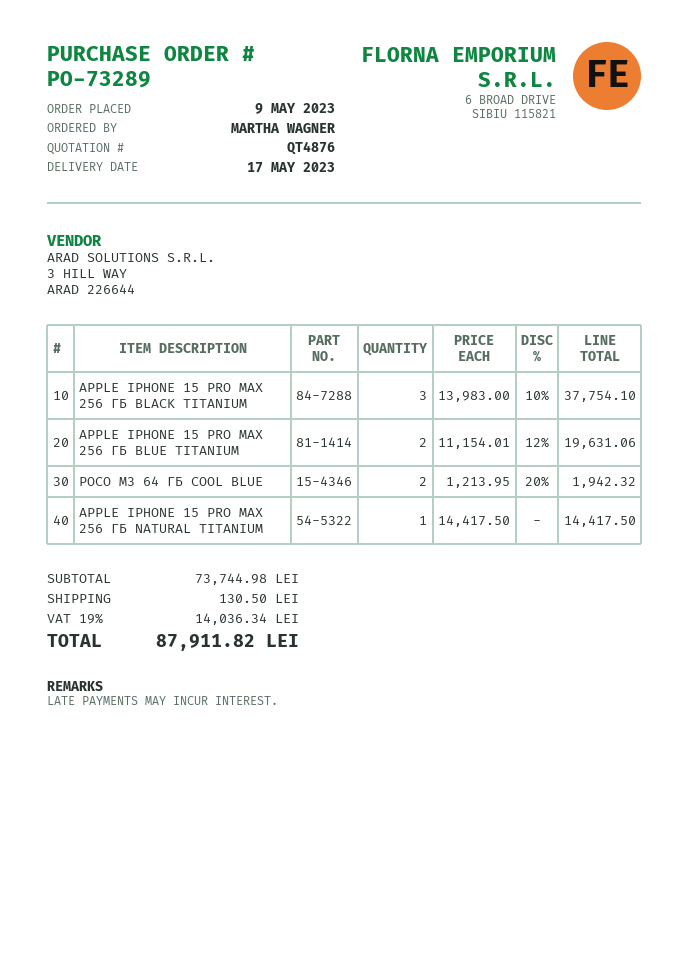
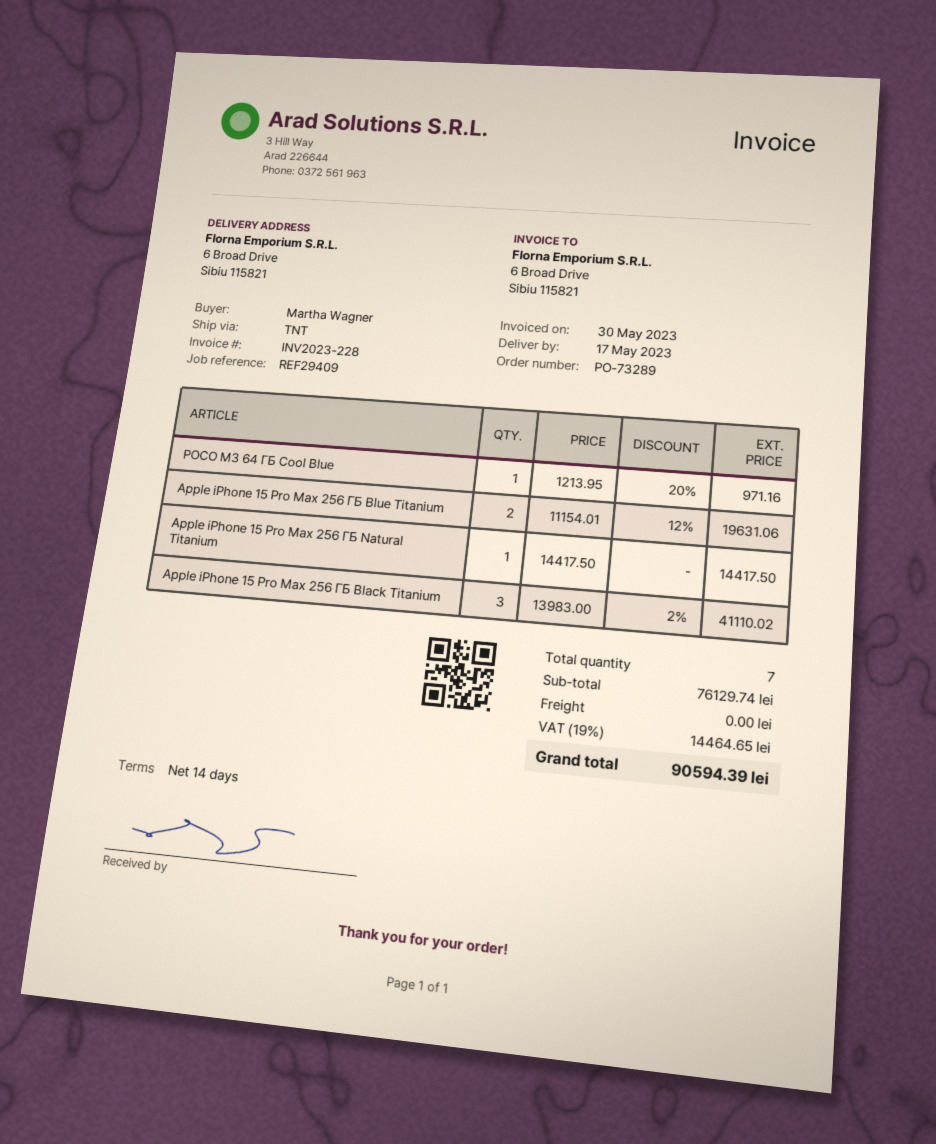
APPLE IPHONE 15 PRO MAX 256 ГБ BLACK TITANIUM: 3 x 13983.00 - 10% = 37754.10 -> 3 x 13983.00 - 2% = 41110.02
POCO M3 64 ГБ COOL BLUE: 2 x 1213.95 - 20% = 1942.32 -> 1 x 1213.95 - 20% = 971.16
subtotal: 73744.98 -> 76129.74
shipping: 130.50 -> 0.00
tax: 19% = 14036.34 -> 19% = 14464.65
total: 87911.82 -> 90594.39

